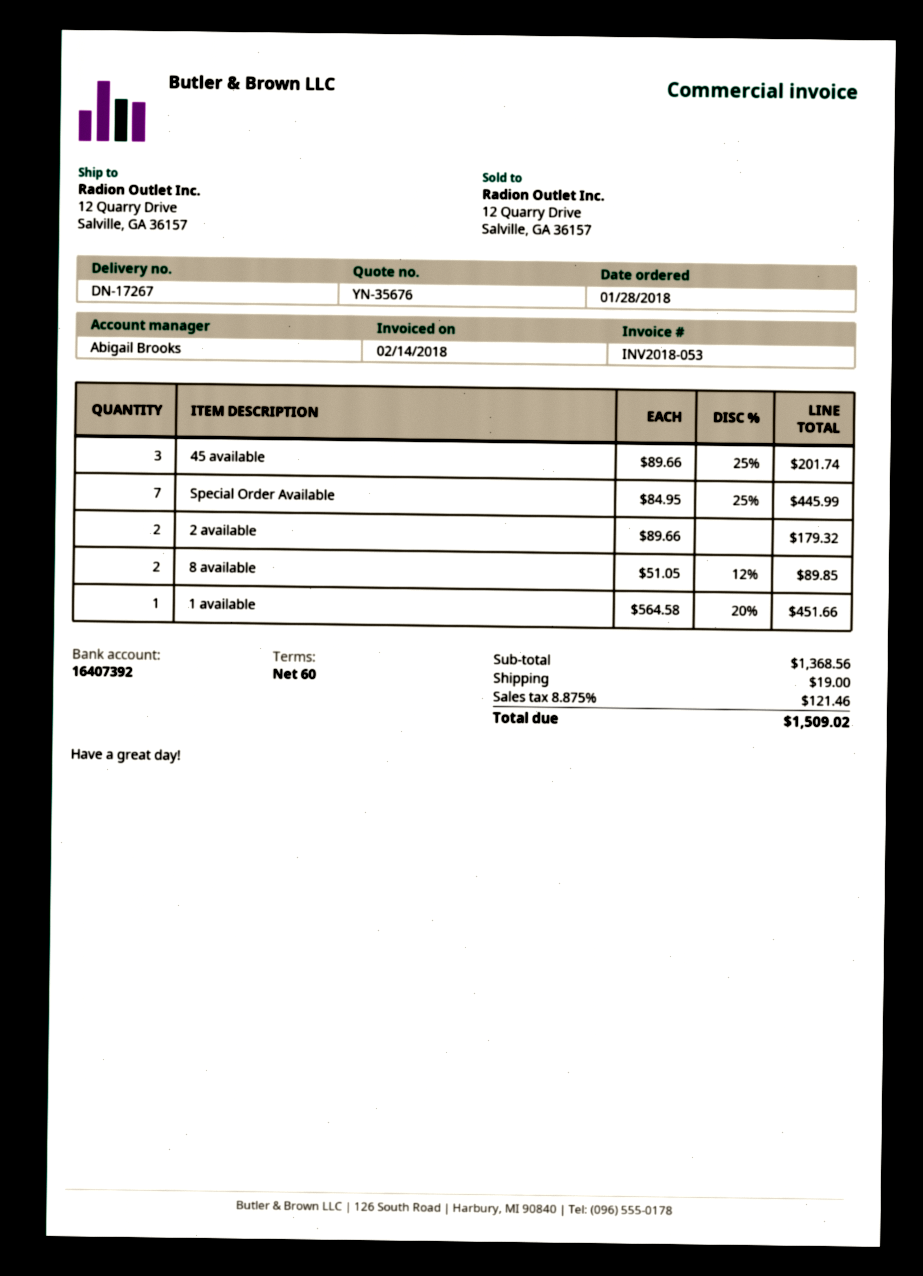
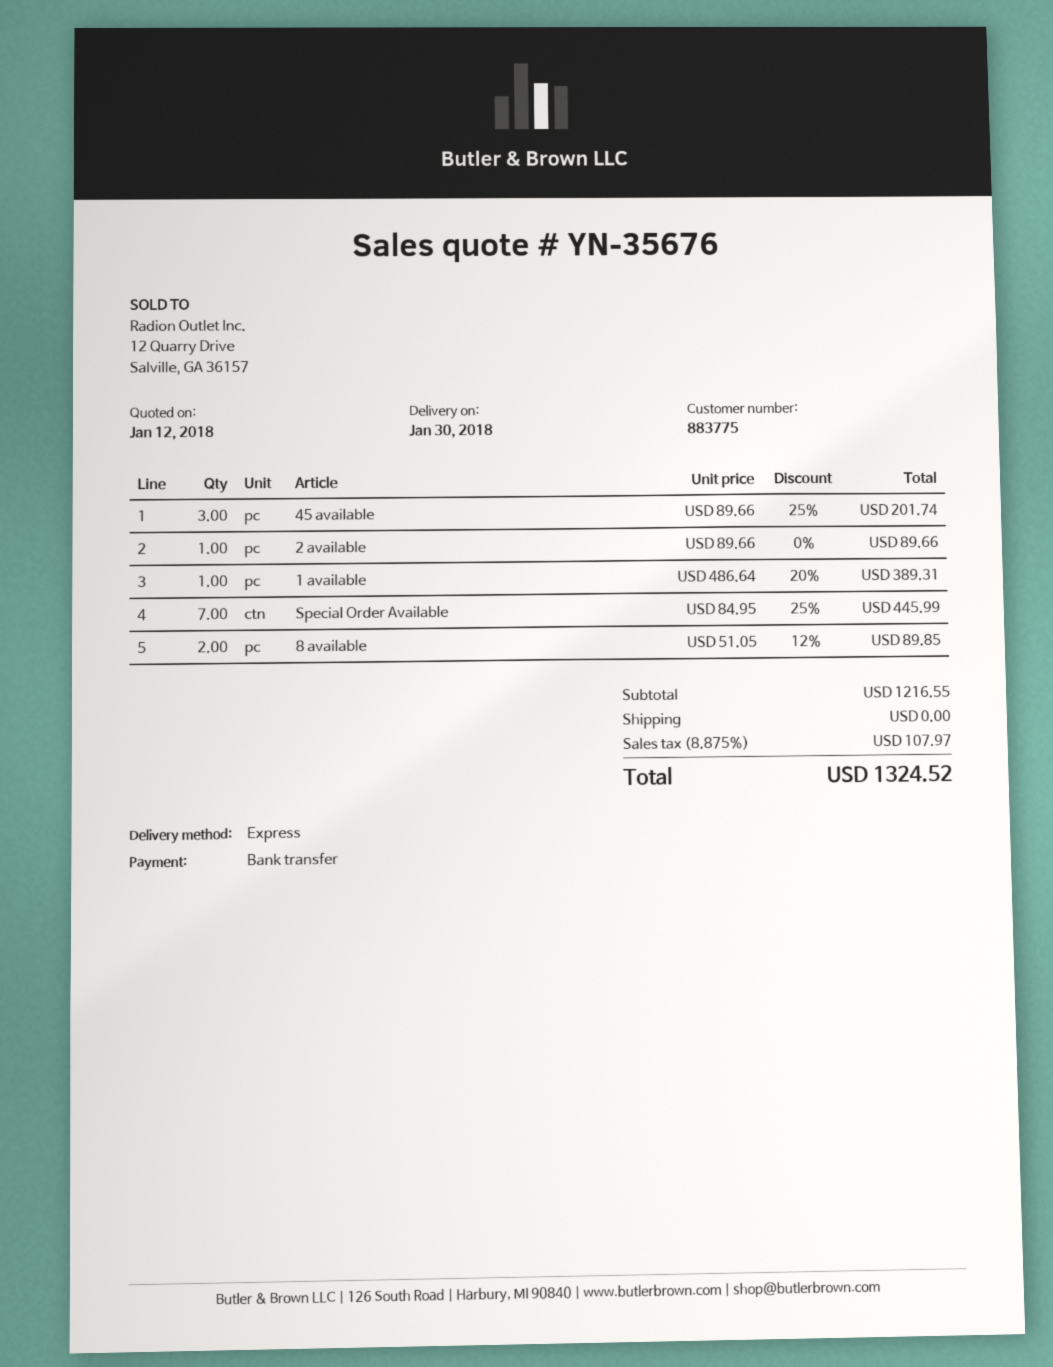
2 available: 2 x 89.66 = 179.32 -> 1 x 89.66 = 89.66
1 available: 1 x 564.58 - 20% = 451.66 -> 1 x 486.64 - 20% = 389.31
subtotal: 1368.56 -> 1216.55
shipping: 19.00 -> 0.00
tax: 8.875% = 121.46 -> 8.875% = 107.97
total: 1509.02 -> 1324.52

